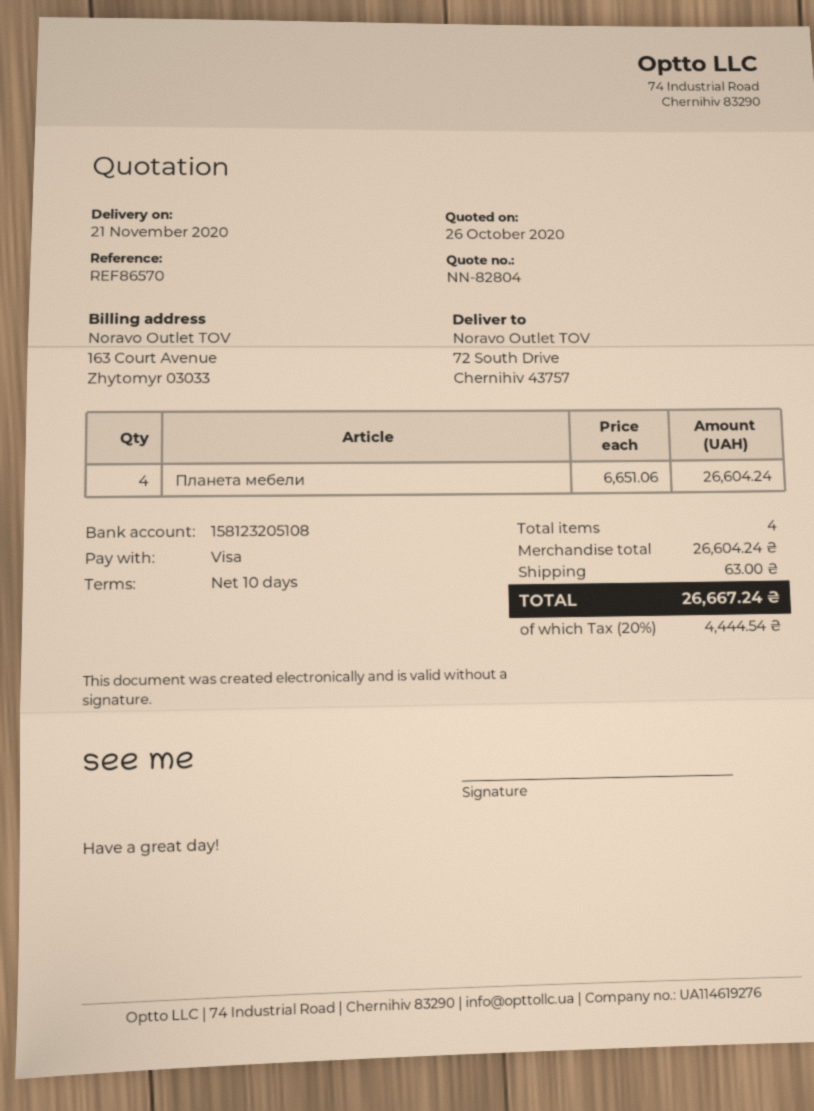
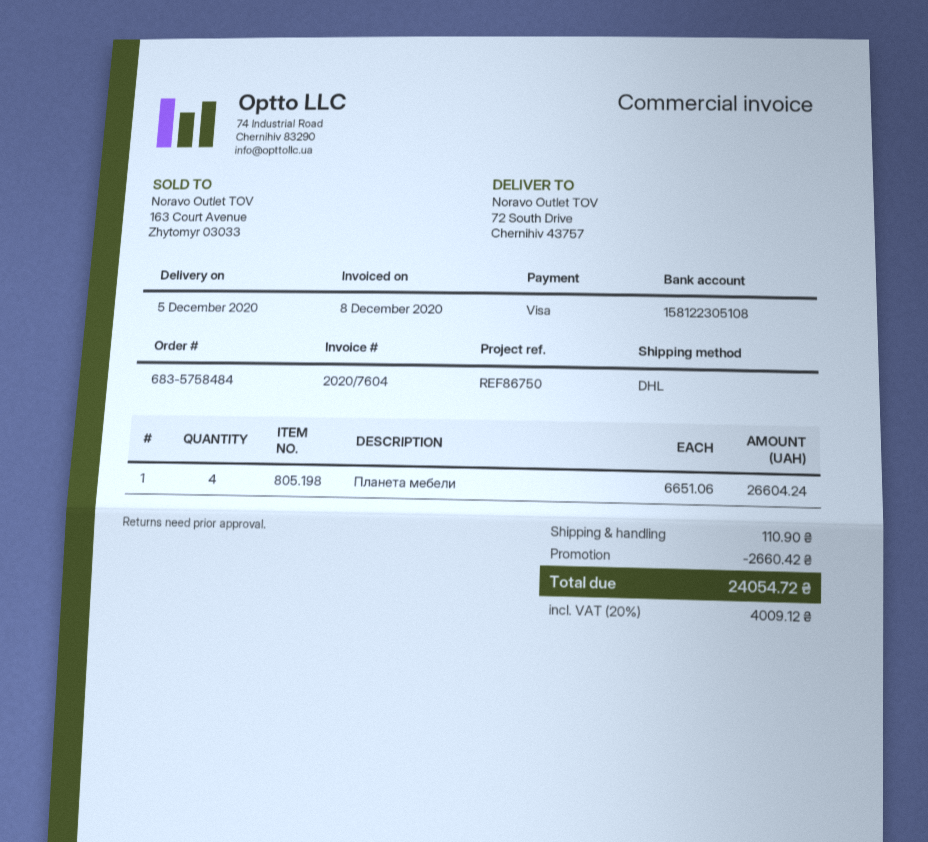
delivery date: 2020-11-21 -> 2020-12-05
reference: REF86570 -> REF86750
bank account: 158123205108 -> 158122305108
discount: none -> 2660.42
shipping: 63.00 -> 110.90
tax: 20% = 4444.54 -> 20% = 4009.12
total: 26667.24 -> 24054.72

